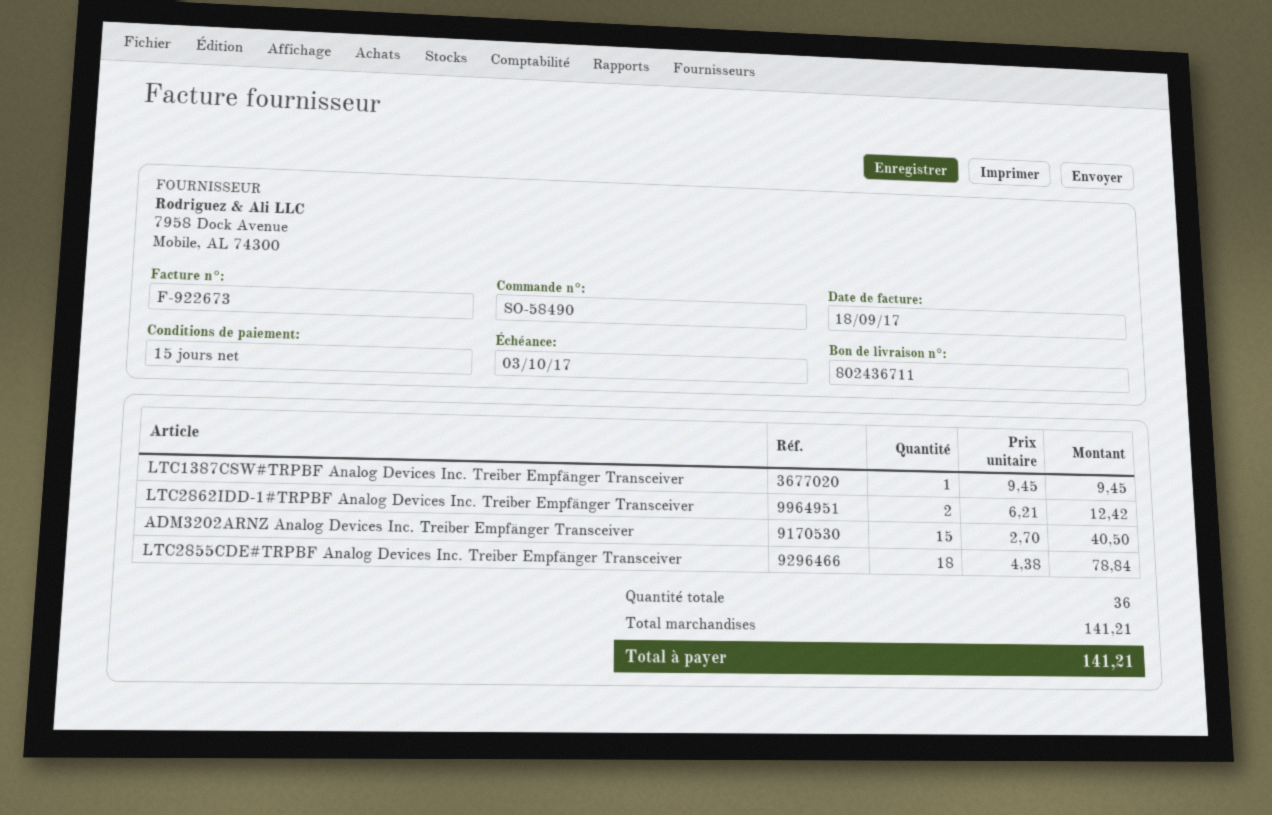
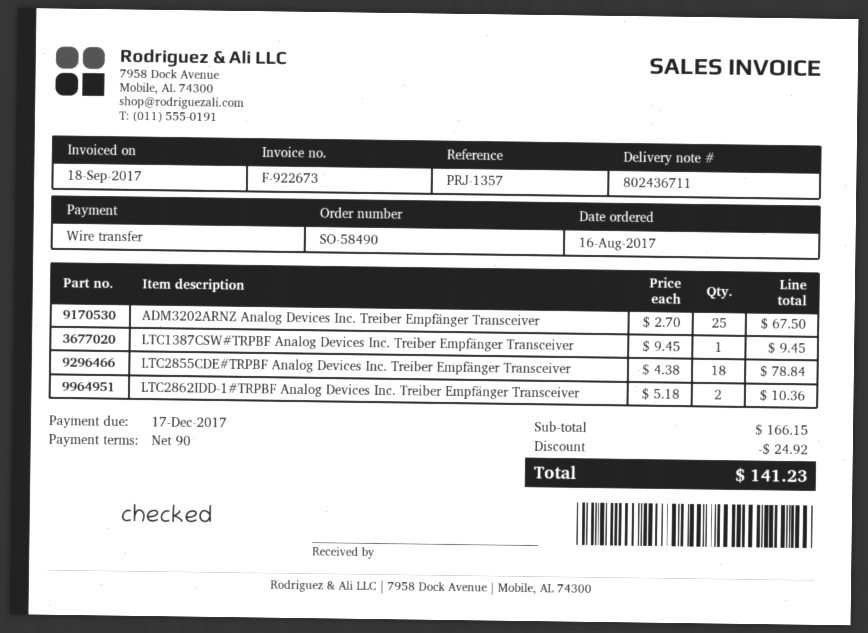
payment terms: 15 days -> 90 days
due date: 2017-10-03 -> 2017-12-17
LTC2862IDD-1#TRPBF Analog Devices Inc. Treiber Empfänger Transceiver: 2 x 6.21 = 12.42 -> 2 x 5.18 = 10.36
ADM3202ARNZ Analog Devices Inc. Treiber Empfänger Transceiver: 15 x 2.70 = 40.50 -> 25 x 2.70 = 67.50
subtotal: 141.21 -> 166.15
discount: none -> 24.92
total: 141.21 -> 141.23

